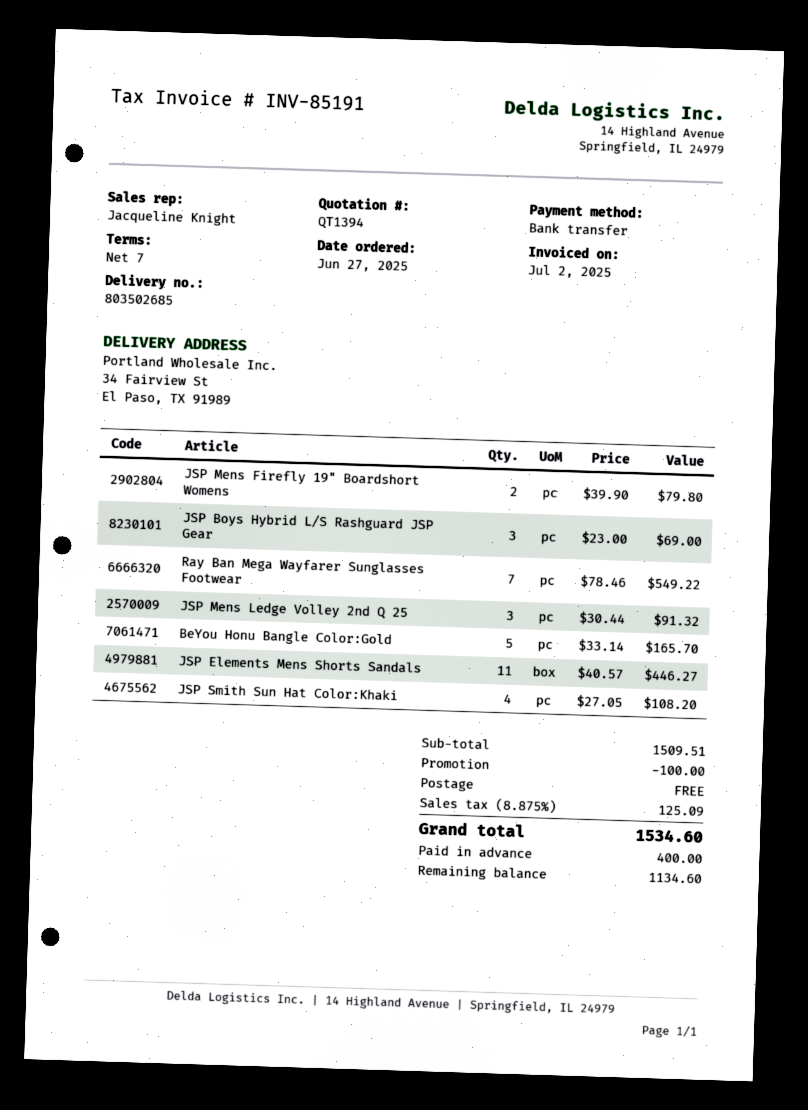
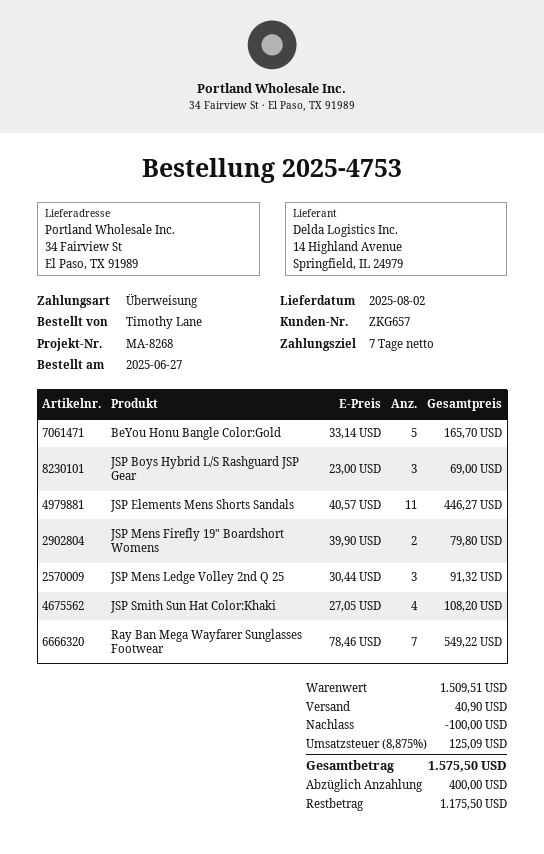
shipping: 0.00 -> 40.90
total: 1534.60 -> 1575.50
balance: 1134.60 -> 1175.50

